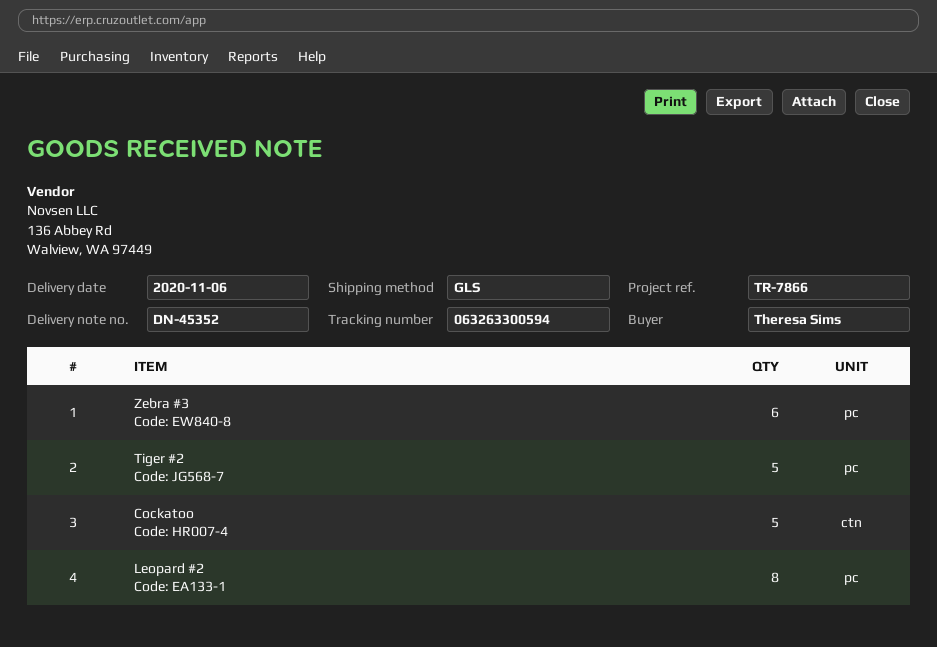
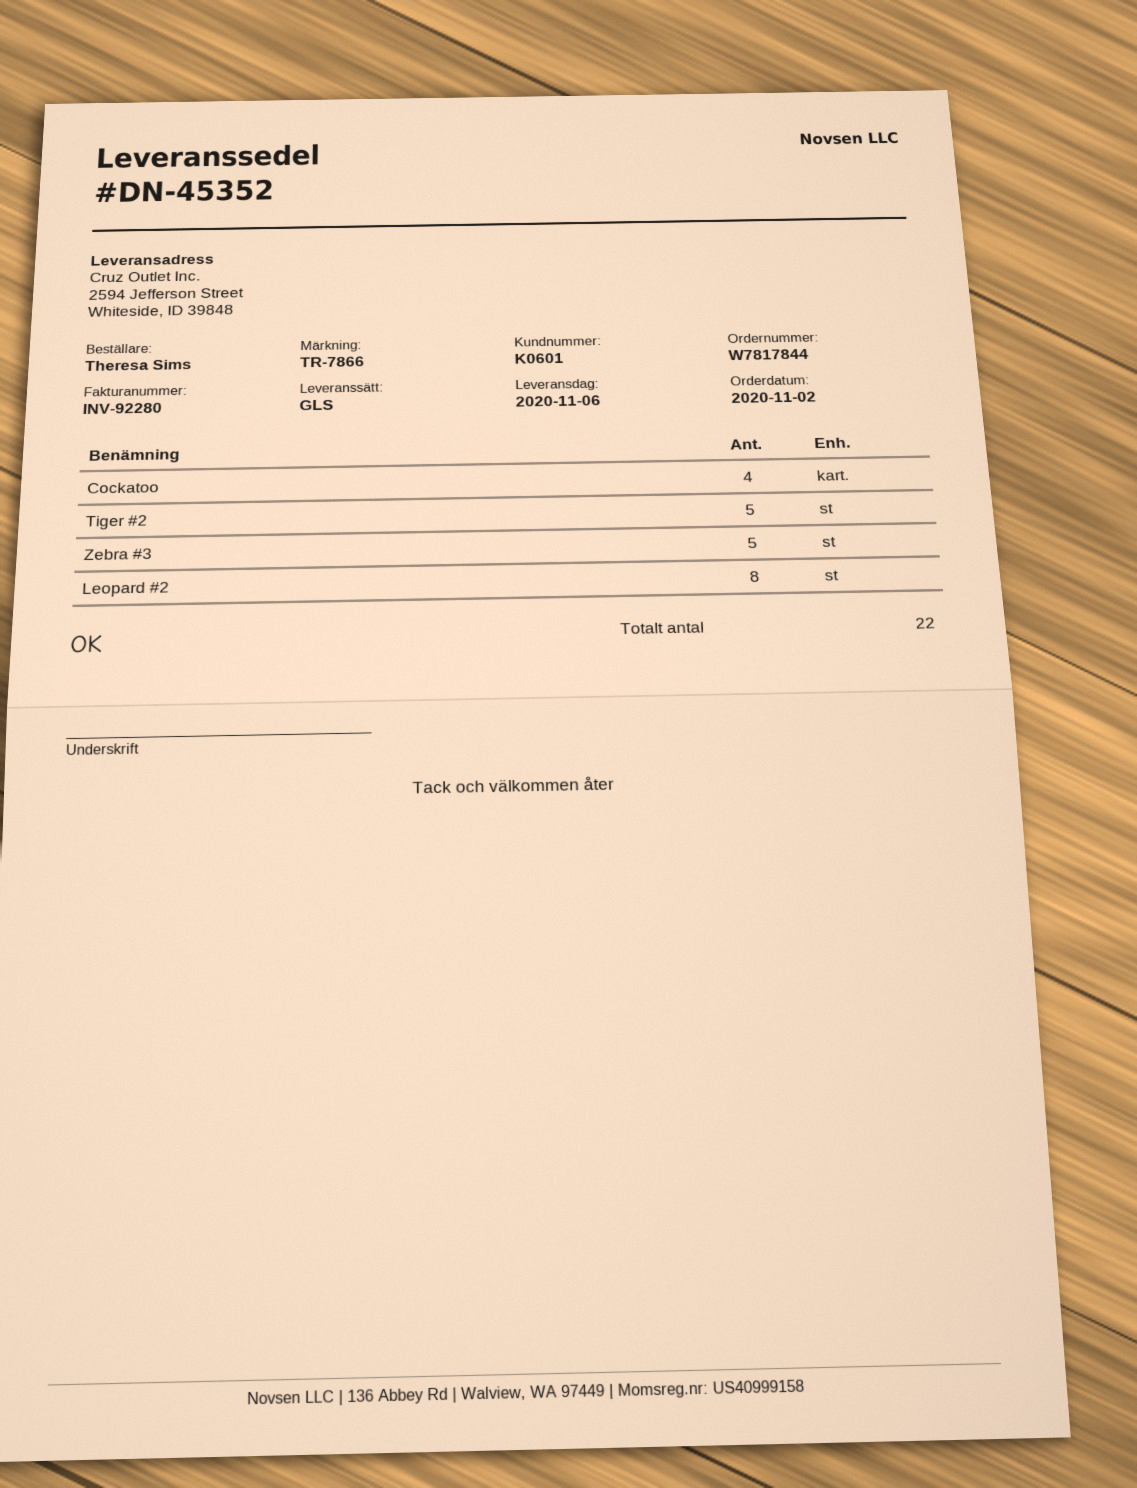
Zebra #3: 6 -> 5
Cockatoo: 5 -> 4

